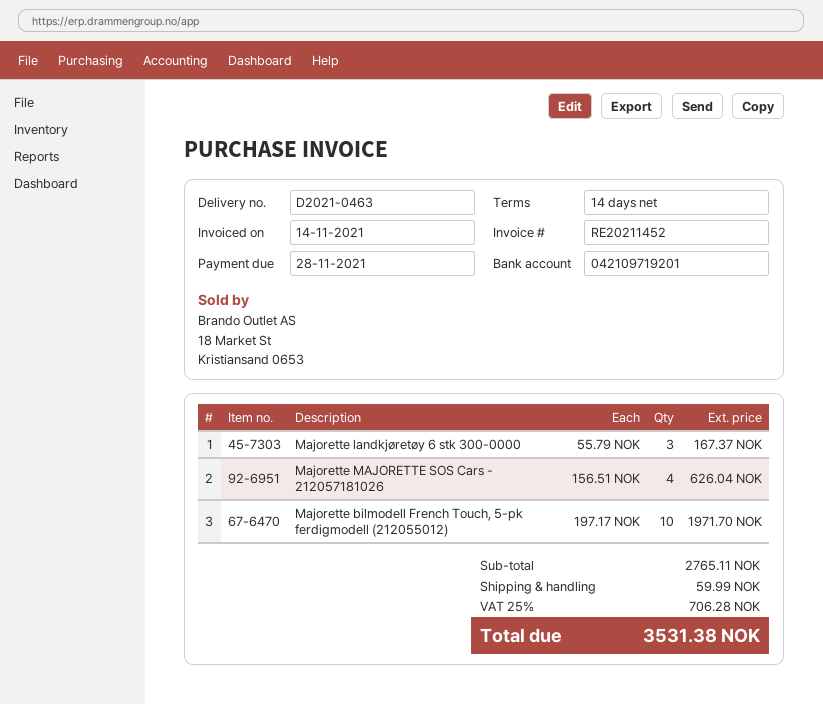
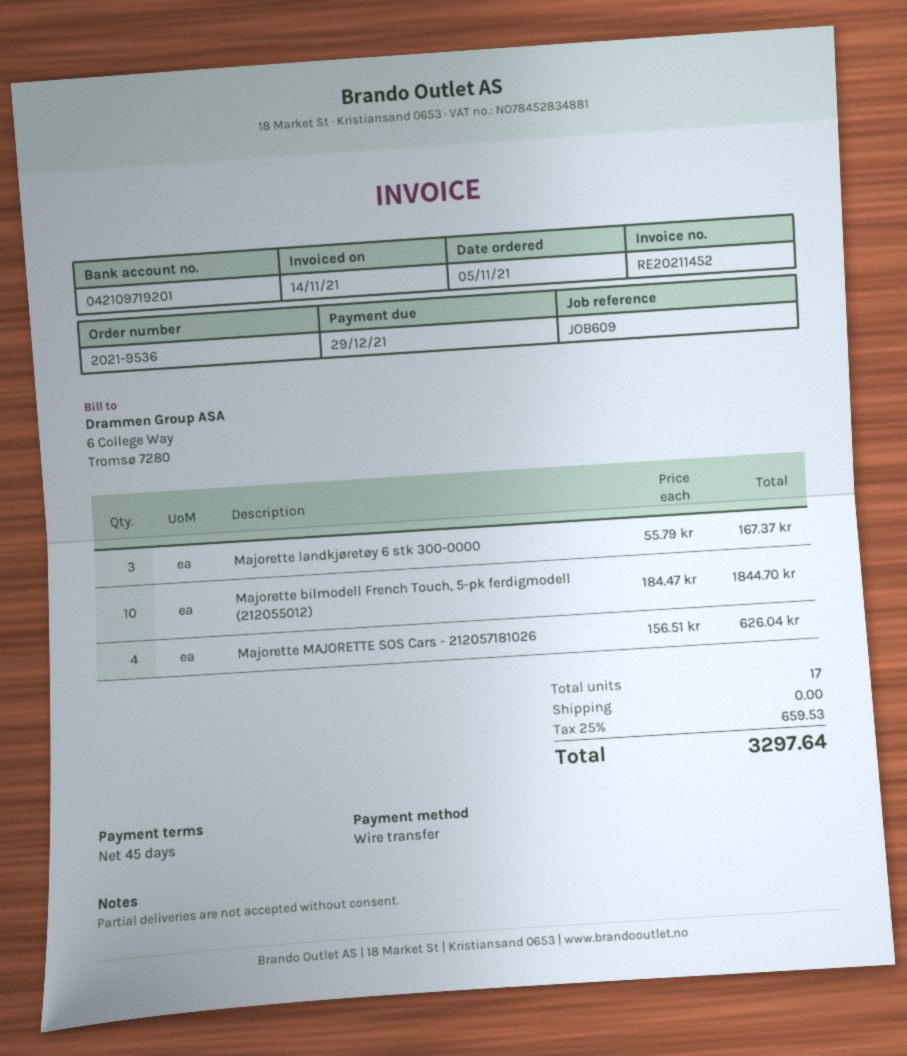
payment terms: 14 days -> 45 days
due date: 2021-11-28 -> 2021-12-29
Majorette bilmodell French Touch, 5-pk ferdigmodell (212055012): 10 x 197.17 = 1971.70 -> 10 x 184.47 = 1844.70
shipping: 59.99 -> 0.00
tax: 25% = 706.28 -> 25% = 659.53
total: 3531.38 -> 3297.64

